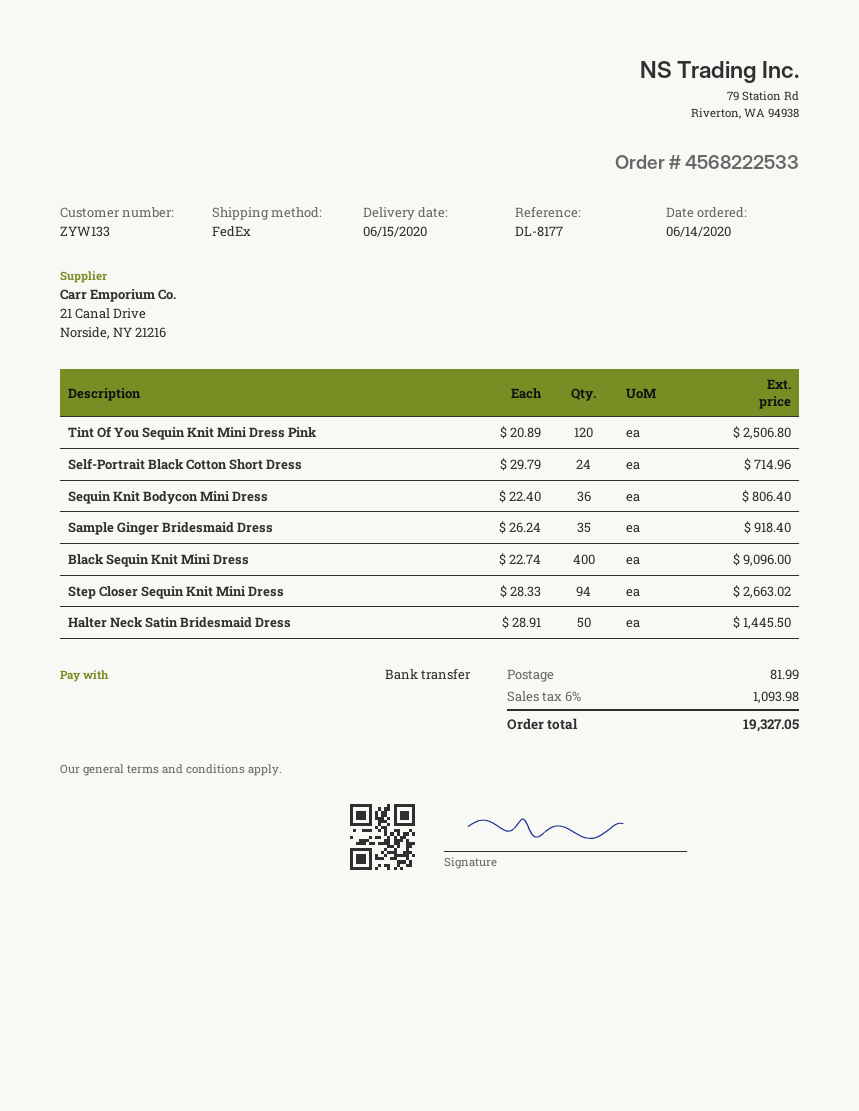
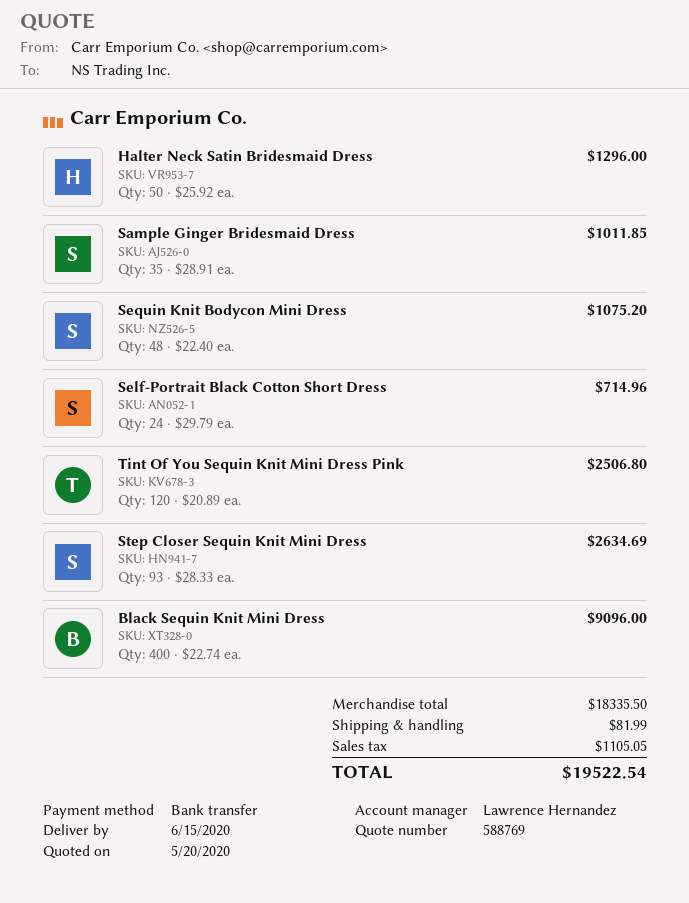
Sequin Knit Bodycon Mini Dress: 36 x 22.40 = 806.40 -> 48 x 22.40 = 1075.20
Sample Ginger Bridesmaid Dress: 35 x 26.24 = 918.40 -> 35 x 28.91 = 1011.85
Step Closer Sequin Knit Mini Dress: 94 x 28.33 = 2663.02 -> 93 x 28.33 = 2634.69
Halter Neck Satin Bridesmaid Dress: 50 x 28.91 = 1445.50 -> 50 x 25.92 = 1296.00
tax: 1093.98 -> 1105.05
total: 19327.05 -> 19522.54

